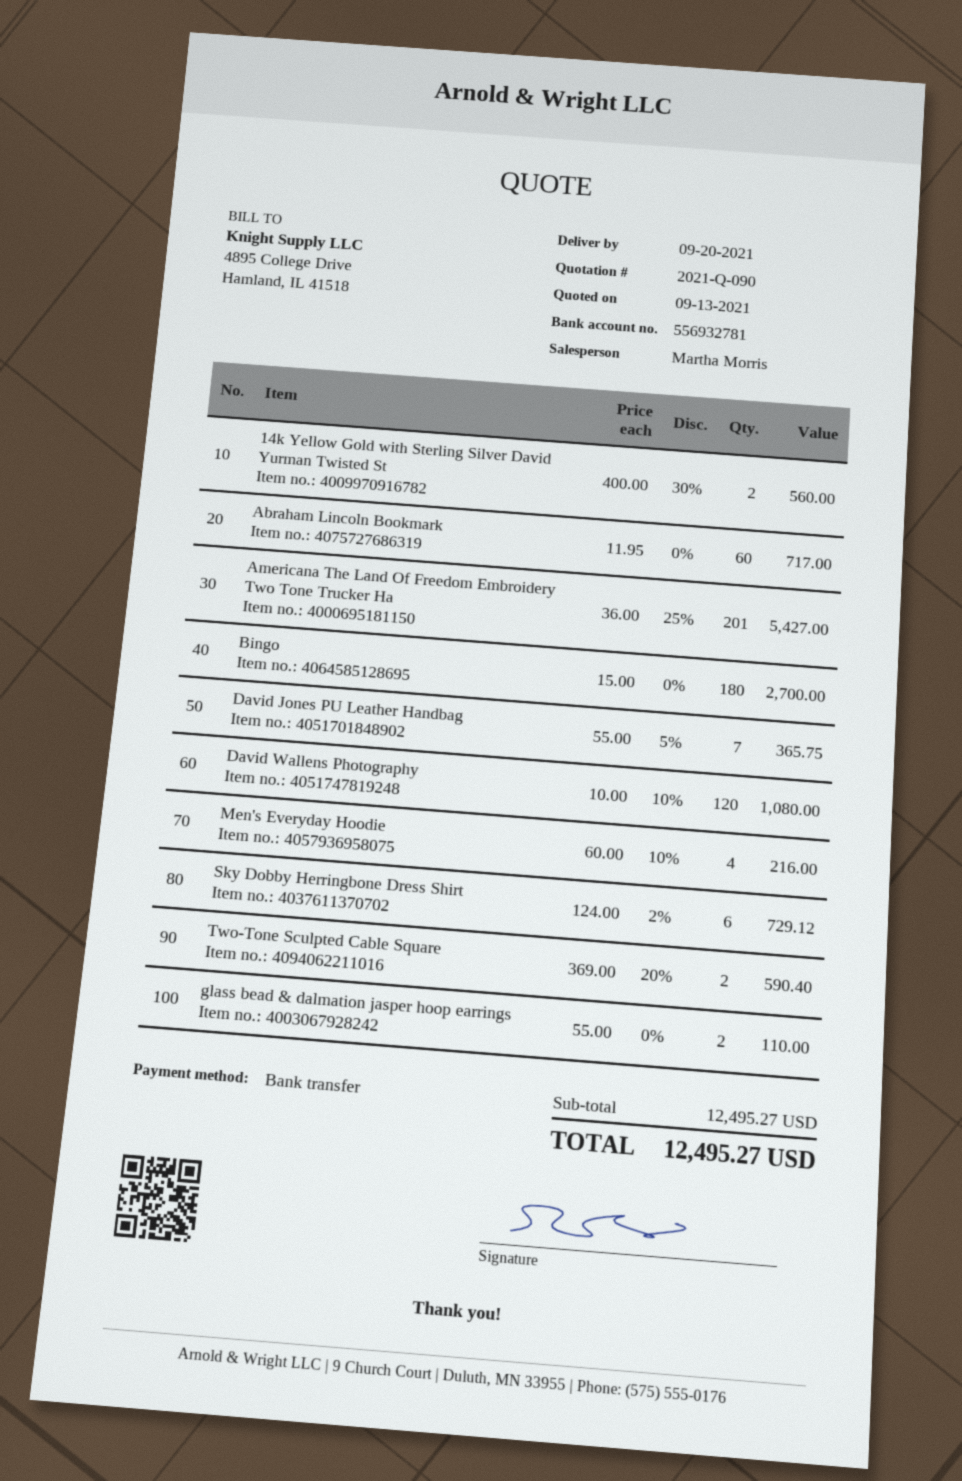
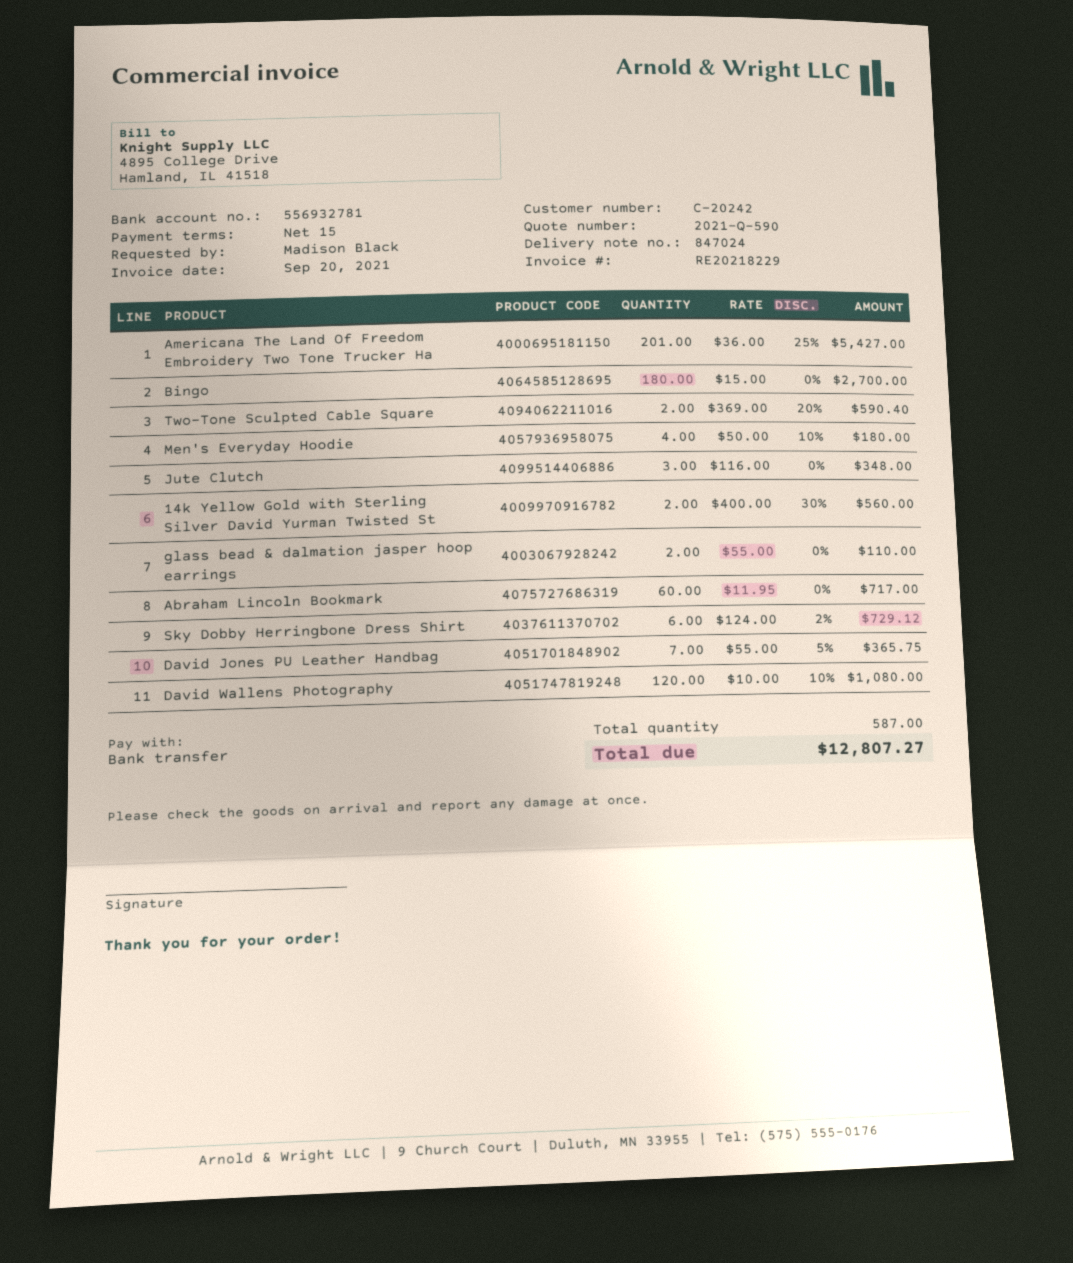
quote number: 2021-Q-090 -> 2021-Q-590
Men's Everyday Hoodie: 4 x 60.00 - 10% = 216.00 -> 4 x 50.00 - 10% = 180.00
Jute Clutch: none -> 3 x 116.00 = 348.00
total: 12495.27 -> 12807.27

